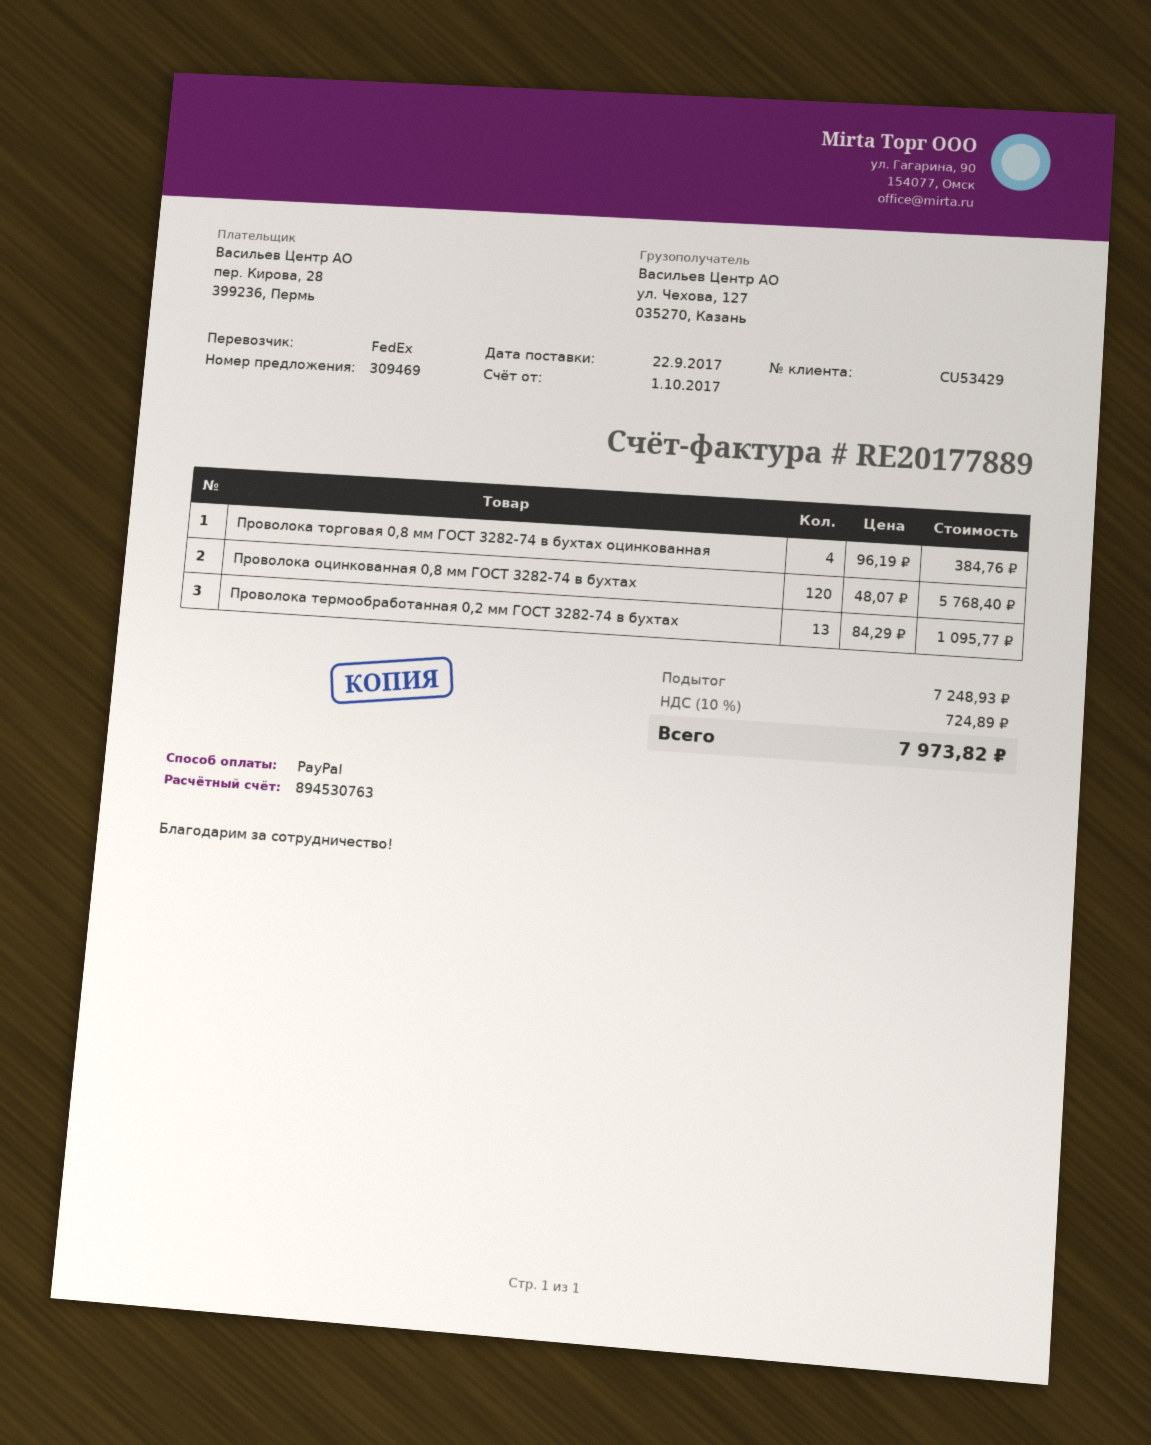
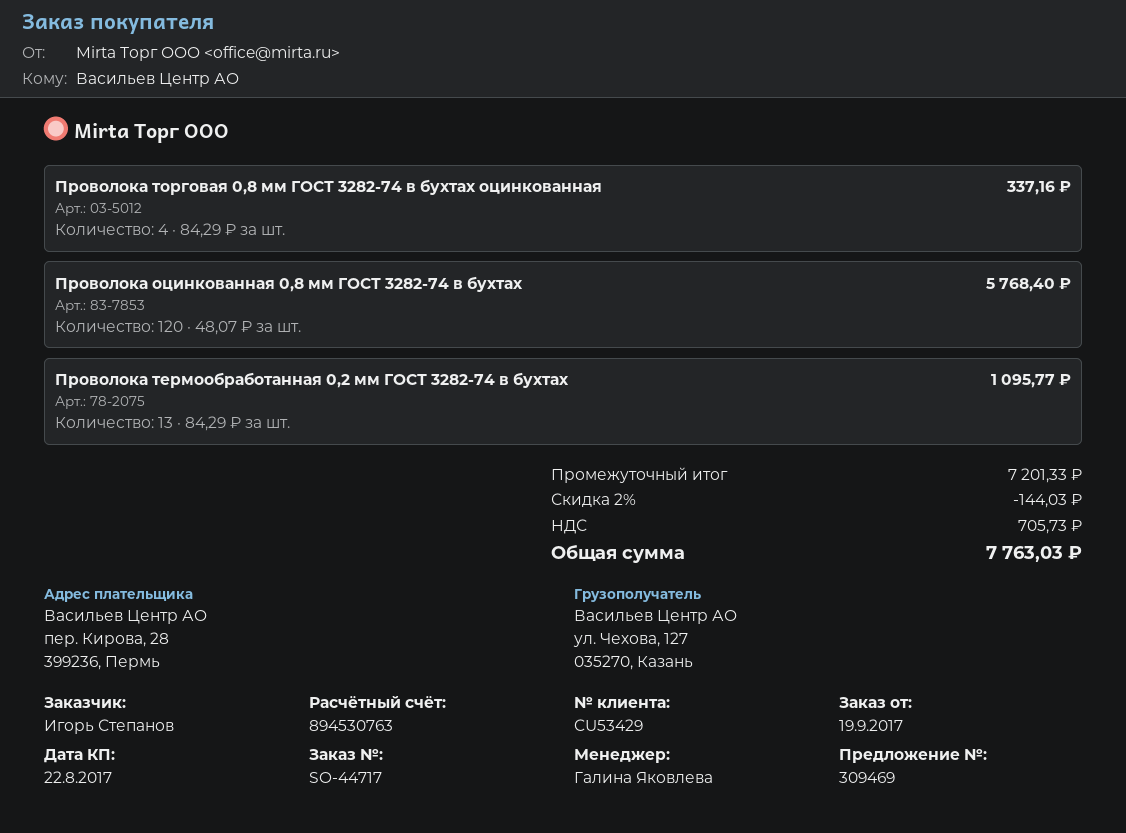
Проволока торговая 0,8 мм ГОСТ 3282-74 в бухтах оцинкованная: 4 x 96.19 = 384.76 -> 4 x 84.29 = 337.16
subtotal: 7248.93 -> 7201.33
discount: none -> 2% = 144.03
tax: 724.89 -> 705.73
total: 7973.82 -> 7763.03

